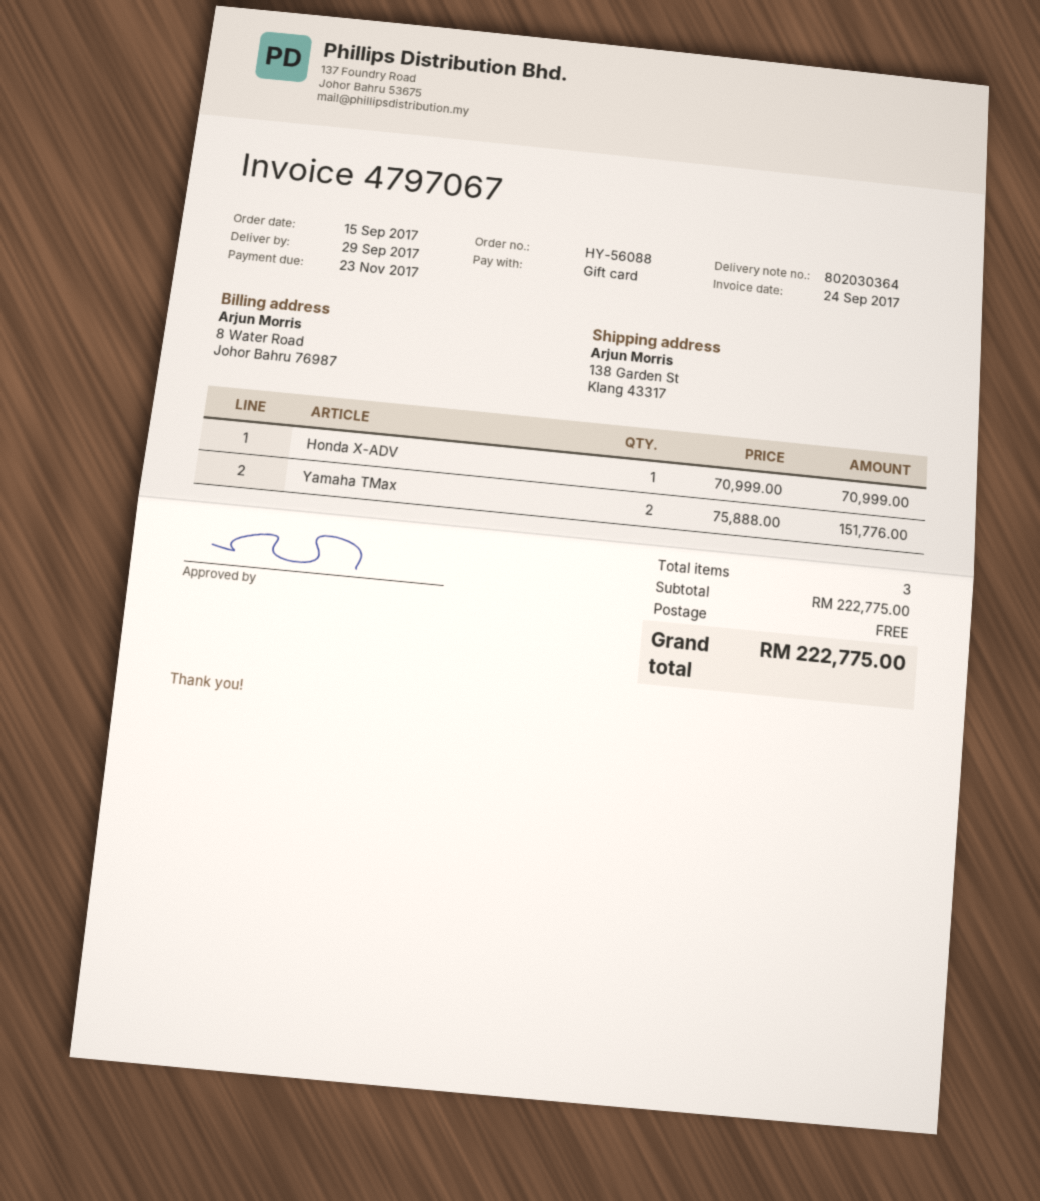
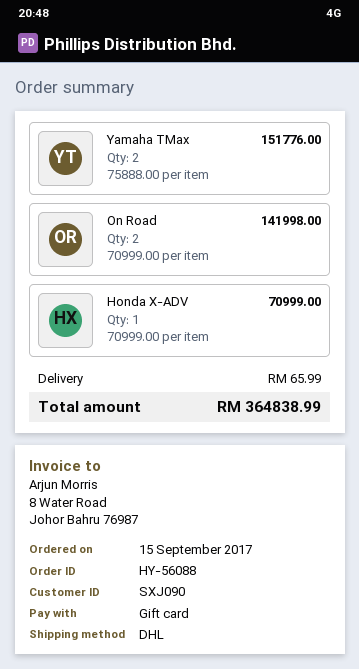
On Road: none -> 2 x 70999.00 = 141998.00
shipping: 0.00 -> 65.99
total: 222775.00 -> 364838.99

